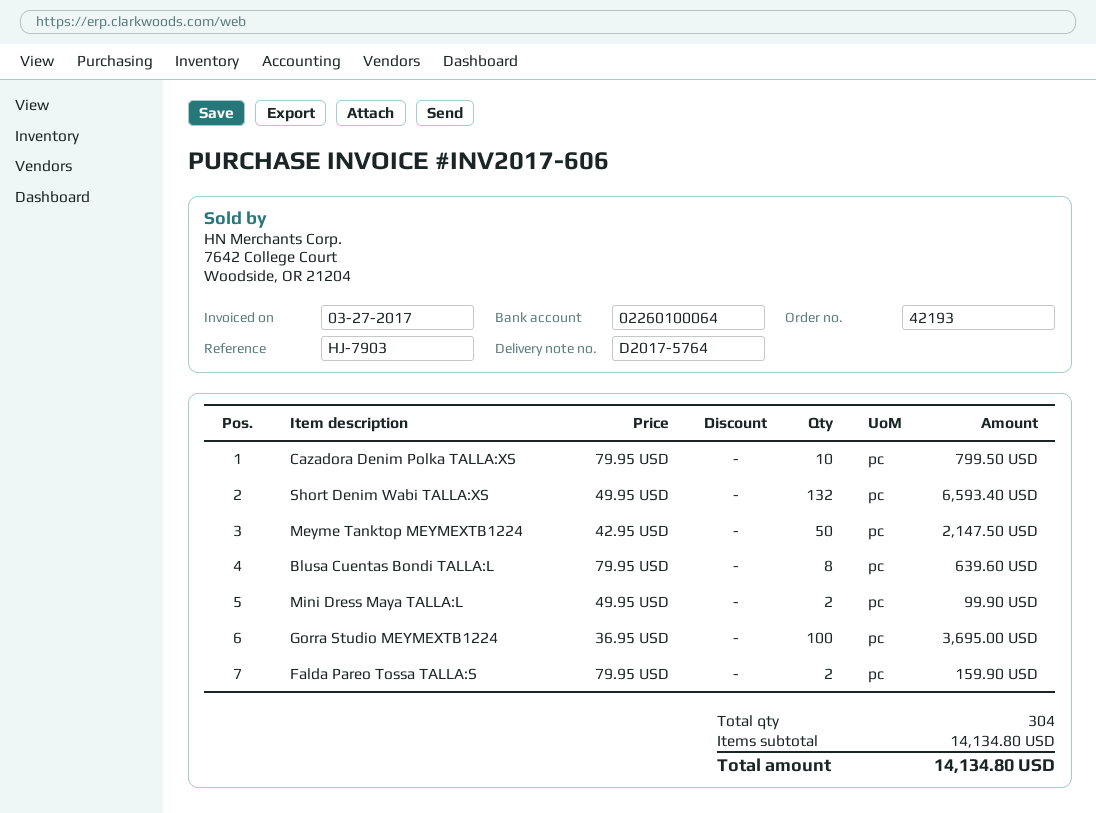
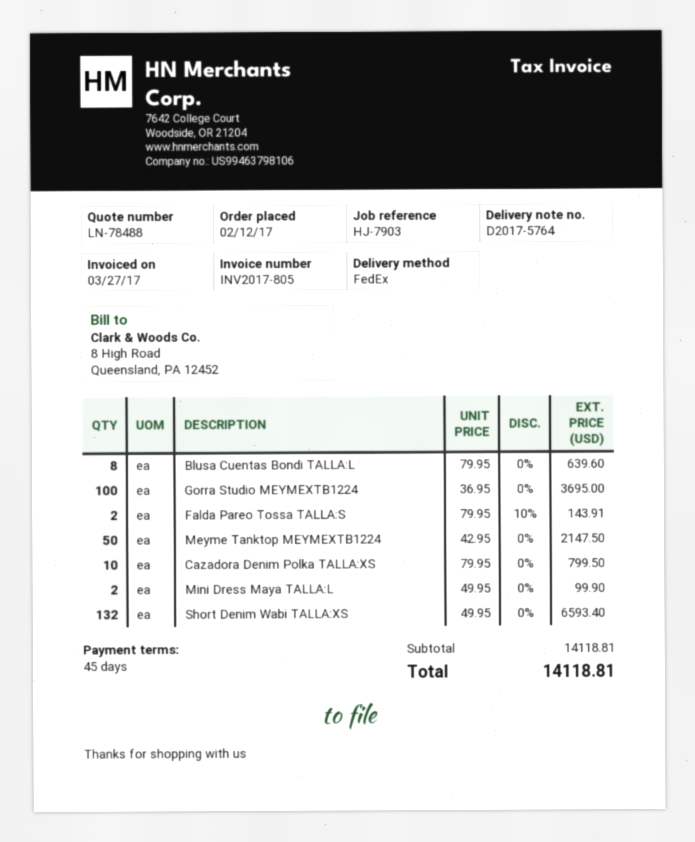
invoice number: INV2017-606 -> INV2017-805
Falda Pareo Tossa TALLA:S: 2 x 79.95 = 159.90 -> 2 x 79.95 - 10% = 143.91
subtotal: 14134.80 -> 14118.81
total: 14134.80 -> 14118.81

